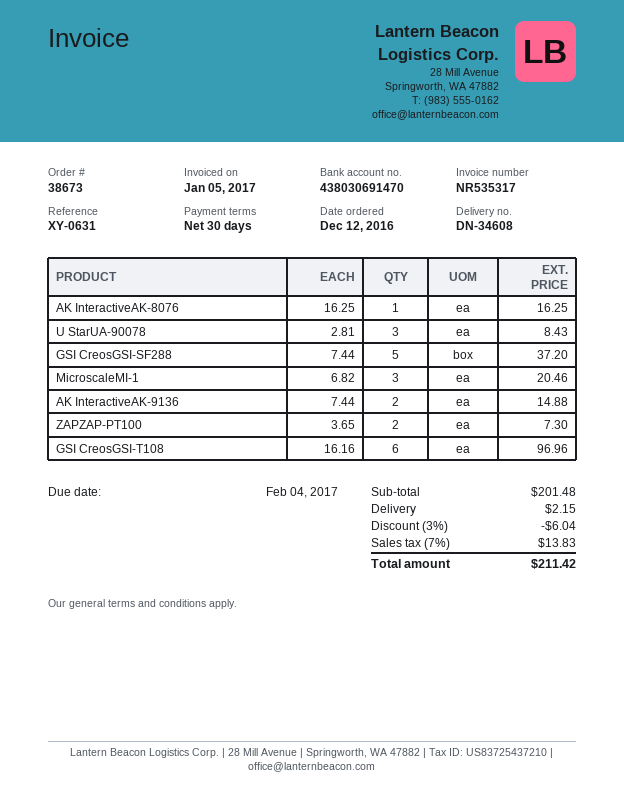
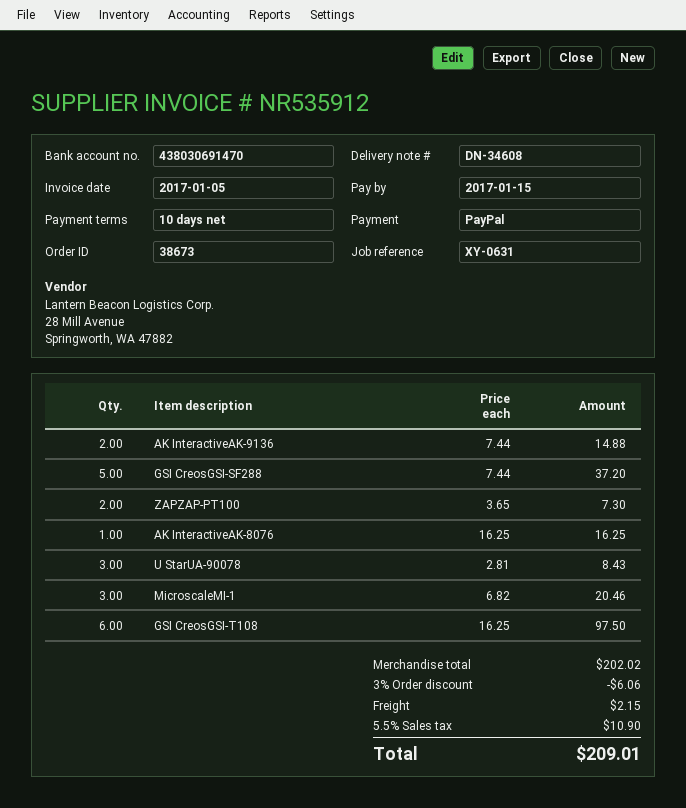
invoice number: NR535317 -> NR535912
payment terms: 30 days -> 10 days
due date: 2017-02-04 -> 2017-01-15
GSI CreosGSI-T108: 6 x 16.16 = 96.96 -> 6 x 16.25 = 97.50
subtotal: 201.48 -> 202.02
discount: 3% = 6.04 -> 3% = 6.06
tax: 7% = 13.83 -> 5.5% = 10.90
total: 211.42 -> 209.01

